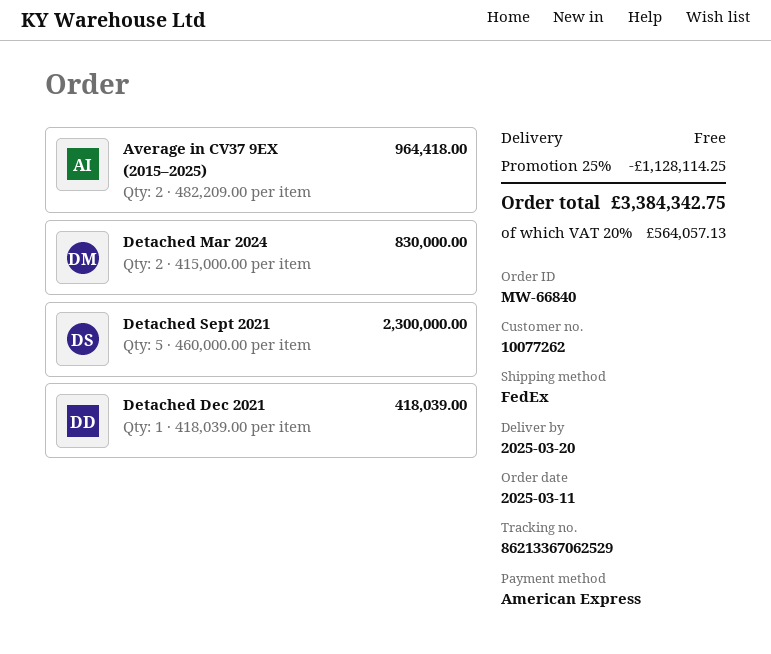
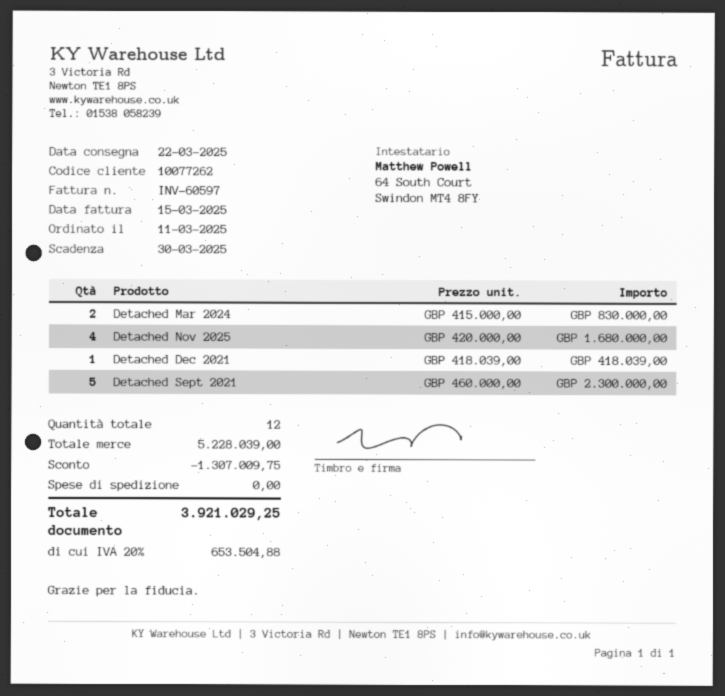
delivery date: 2025-03-20 -> 2025-03-22
Average in CV37 9EX (2015–2025): 2 x 482209.00 = 964418.00 -> none
Detached Nov 2025: none -> 4 x 420000.00 = 1680000.00
discount: 1128114.25 -> 1307009.75
tax: 20% = 564057.13 -> 20% = 653504.88
total: 3384342.75 -> 3921029.25

